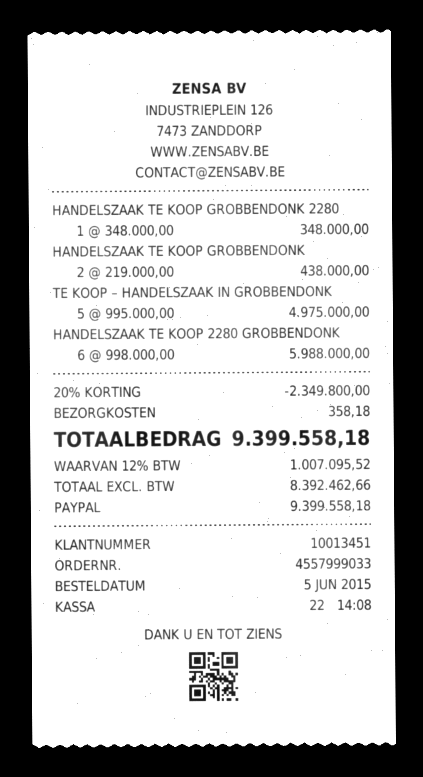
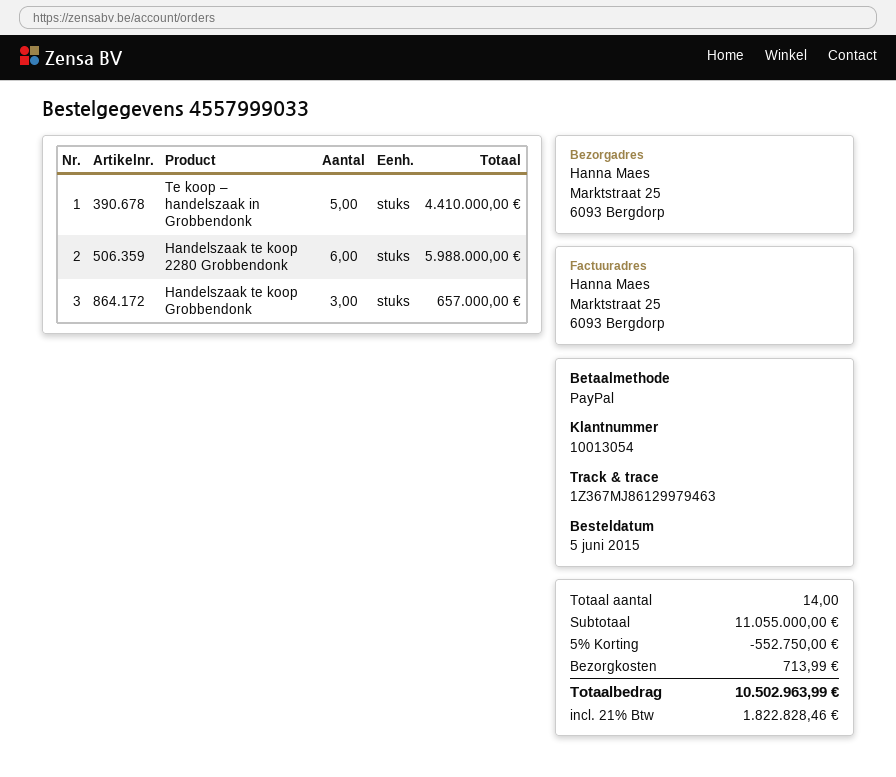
customer number: 10013451 -> 10013054
HANDELSZAAK TE KOOP GROBBENDONK 2280: 1 for 348000.00 -> none
HANDELSZAAK TE KOOP GROBBENDONK: 2 for 438000.00 -> 3 for 657000.00
TE KOOP – HANDELSZAAK IN GROBBENDONK: 5 for 4975000.00 -> 5 for 4410000.00
discount: 20% = 2349800.00 -> 5% = 552750.00
shipping: 358.18 -> 713.99
tax: 12% = 1007095.52 -> 21% = 1822828.46
total: 9399558.18 -> 10502963.99

